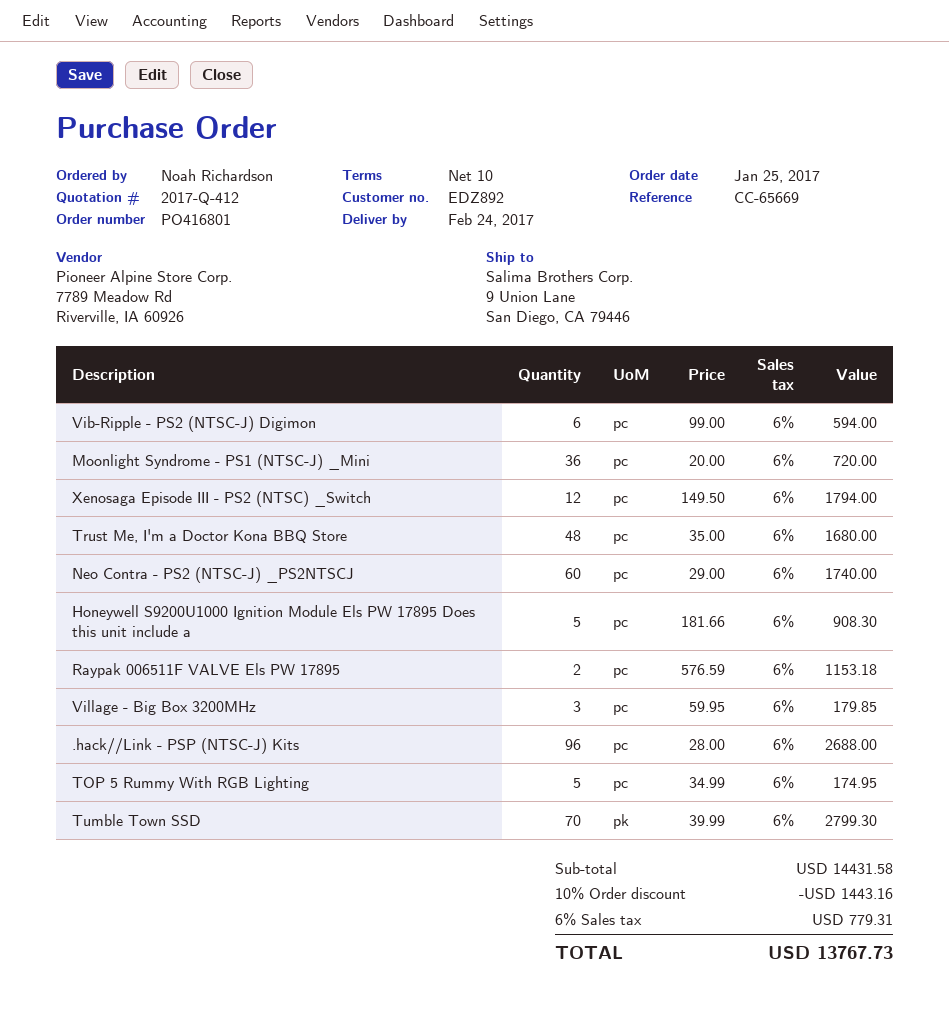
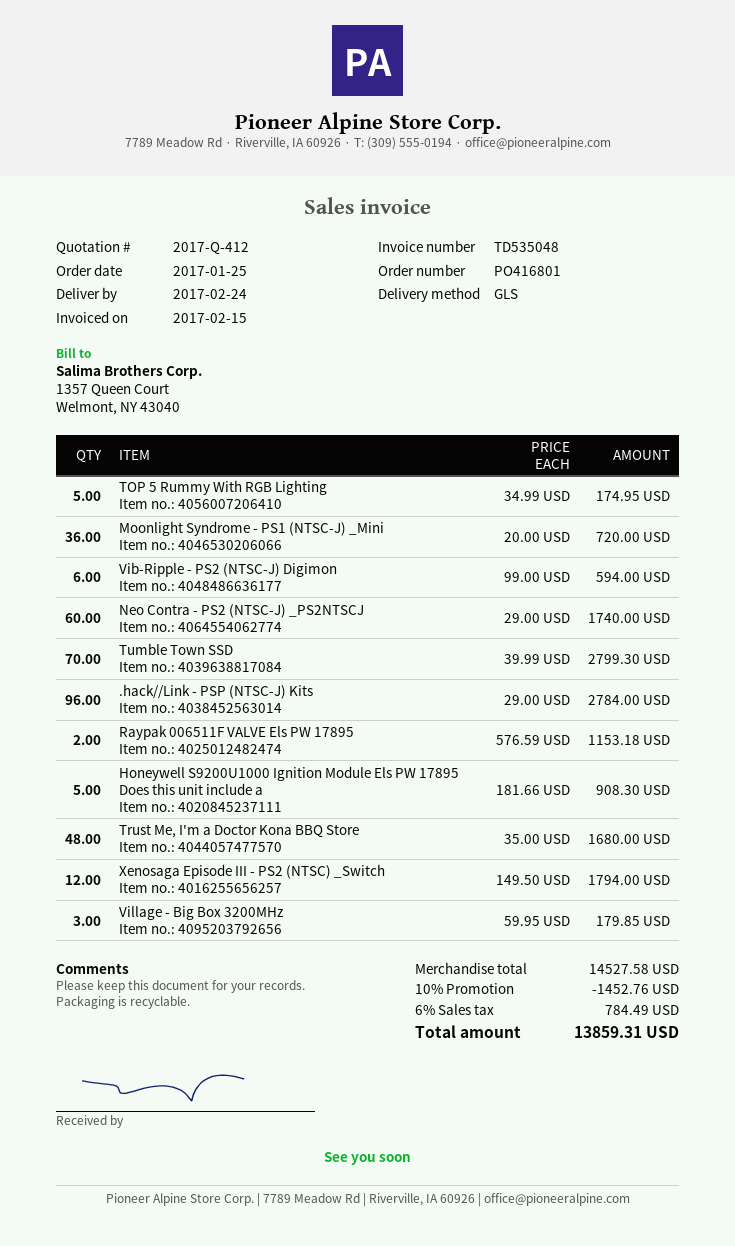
.hack//Link - PSP (NTSC-J) Kits: 96 x 28.00 = 2688.00 -> 96 x 29.00 = 2784.00
subtotal: 14431.58 -> 14527.58
discount: 10% = 1443.16 -> 10% = 1452.76
tax: 6% = 779.31 -> 6% = 784.49
total: 13767.73 -> 13859.31

